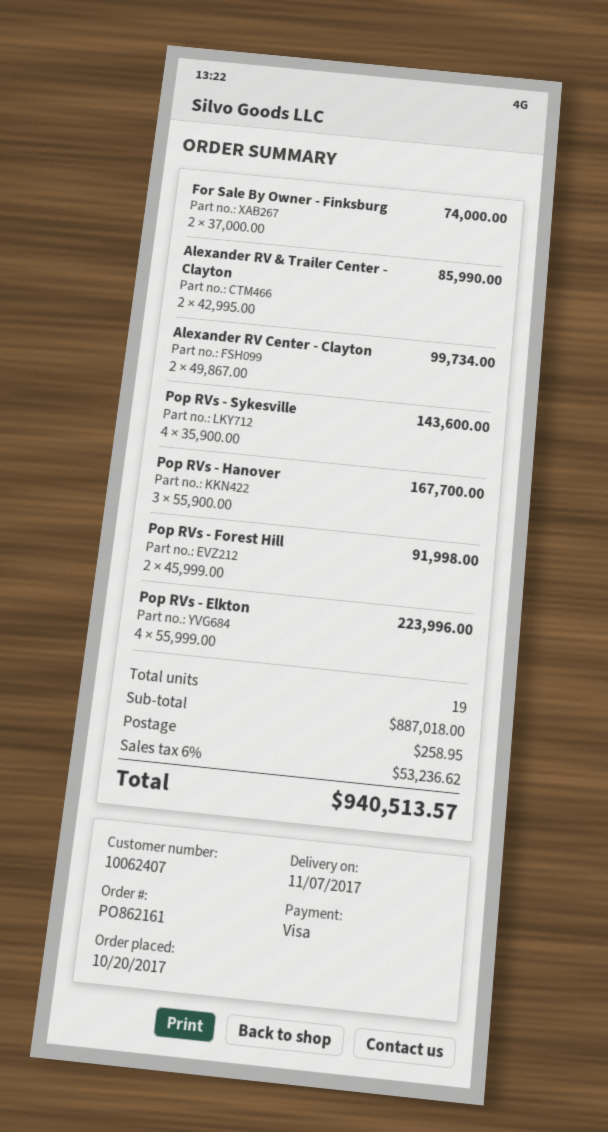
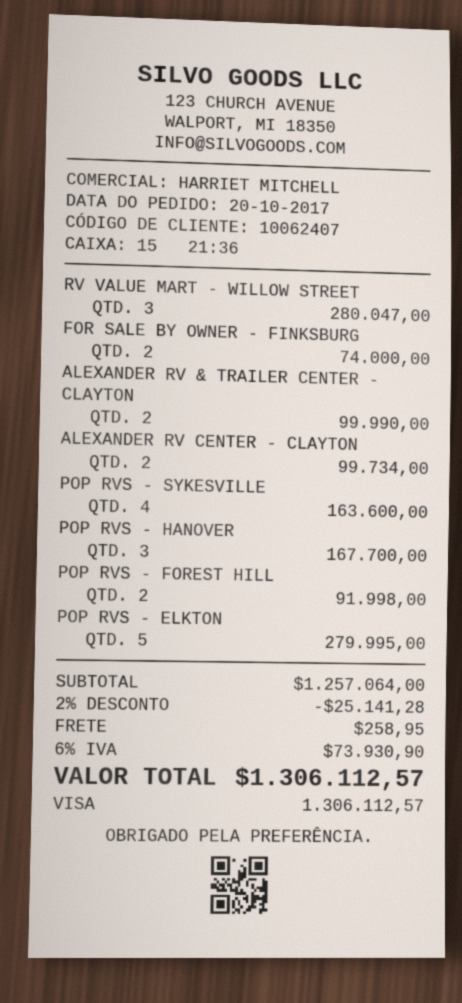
Alexander RV & Trailer Center - Clayton: 2 for 85990.00 -> 2 for 99990.00
Pop RVs - Sykesville: 4 for 143600.00 -> 4 for 163600.00
Pop RVs - Elkton: 4 for 223996.00 -> 5 for 279995.00
RV VALUE MART - WILLOW STREET: none -> 3 for 280047.00
subtotal: 887018.00 -> 1257064.00
discount: none -> 2% = 25141.28
tax: 6% = 53236.62 -> 6% = 73930.90
total: 940513.57 -> 1306112.57

